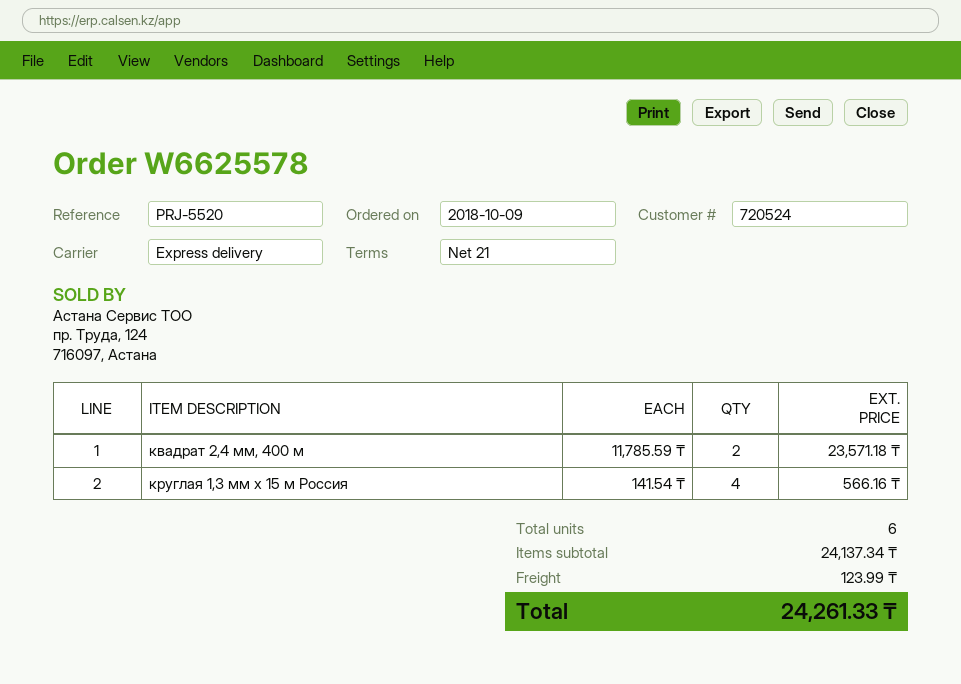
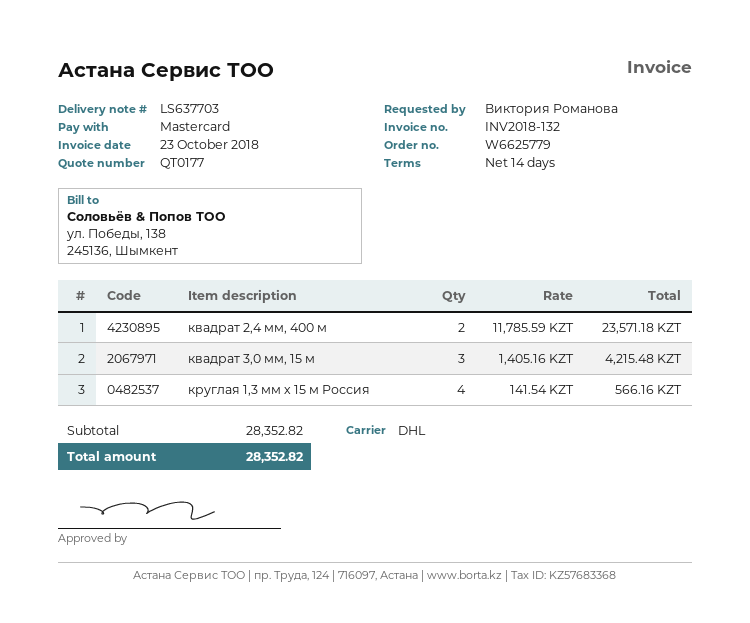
order number: W6625578 -> W6625779
payment terms: 21 days -> 14 days
shipping method: express -> DHL
квадрат 3,0 мм, 15 м: none -> 3 x 1405.16 = 4215.48
subtotal: 24137.34 -> 28352.82
shipping: 123.99 -> none
total: 24261.33 -> 28352.82

